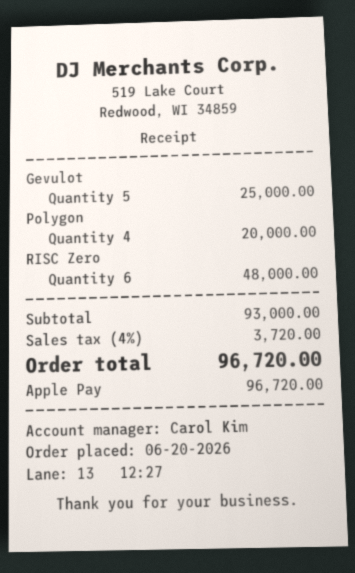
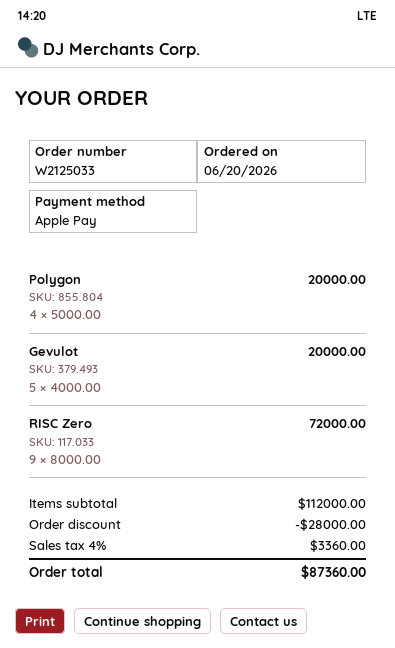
Gevulot: 5 for 25000.00 -> 5 for 20000.00
RISC Zero: 6 for 48000.00 -> 9 for 72000.00
subtotal: 93000.00 -> 112000.00
discount: none -> 28000.00
tax: 4% = 3720.00 -> 4% = 3360.00
total: 96720.00 -> 87360.00

